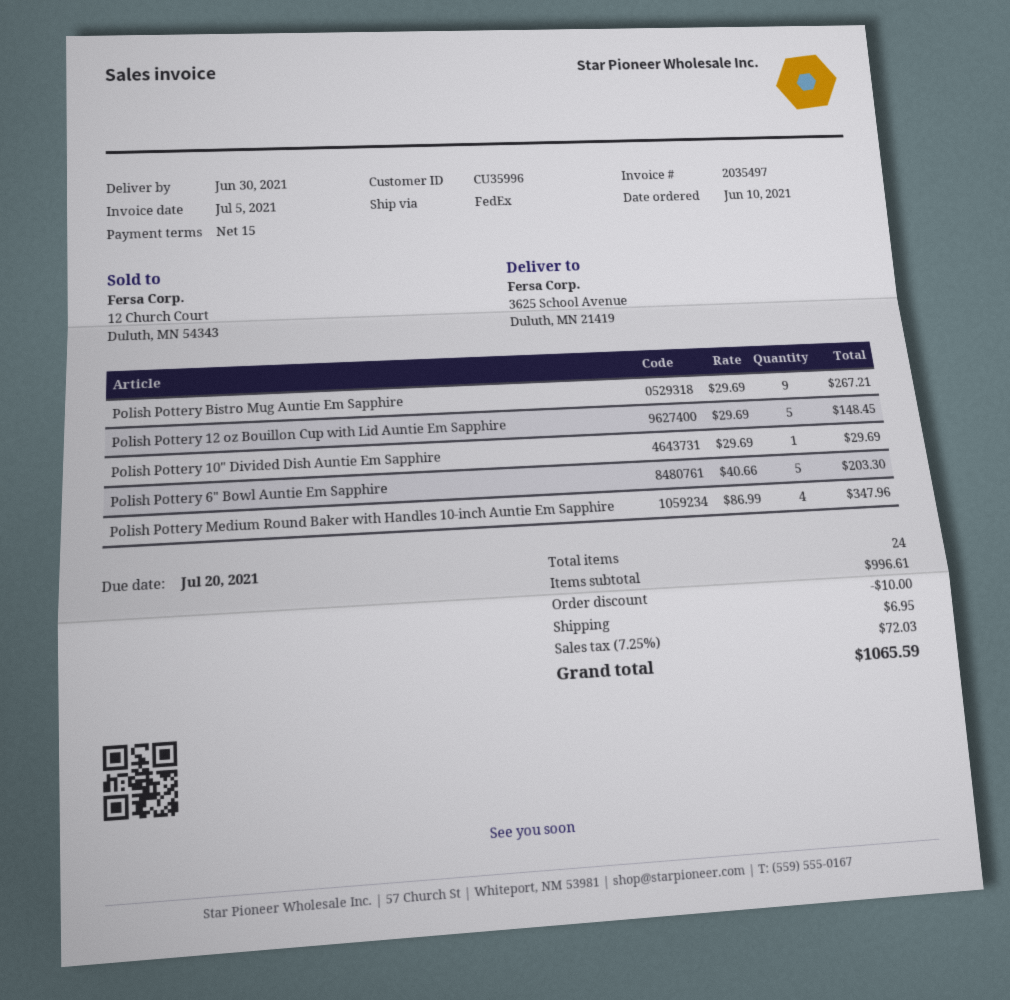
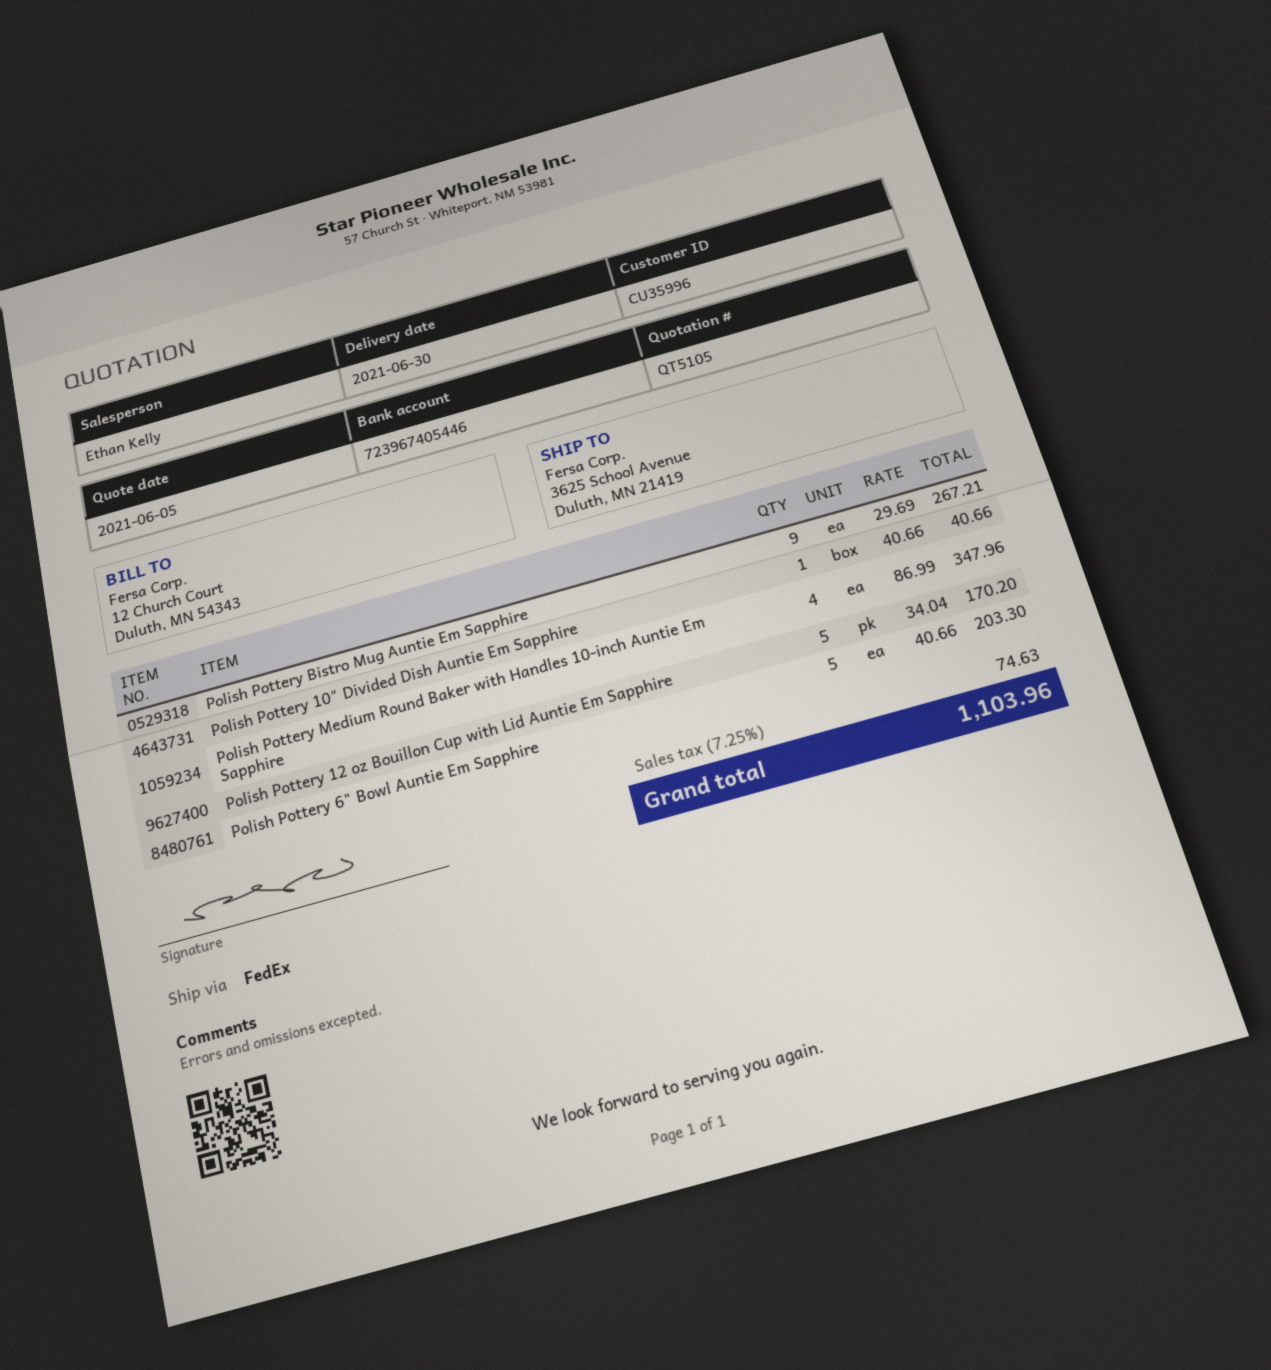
Polish Pottery 12 oz Bouillon Cup with Lid Auntie Em Sapphire: 5 x 29.69 = 148.45 -> 5 x 34.04 = 170.20
Polish Pottery 10" Divided Dish Auntie Em Sapphire: 1 x 29.69 = 29.69 -> 1 x 40.66 = 40.66
discount: 10.00 -> none
shipping: 6.95 -> none
tax: 7.25% = 72.03 -> 7.25% = 74.63
total: 1065.59 -> 1103.96

